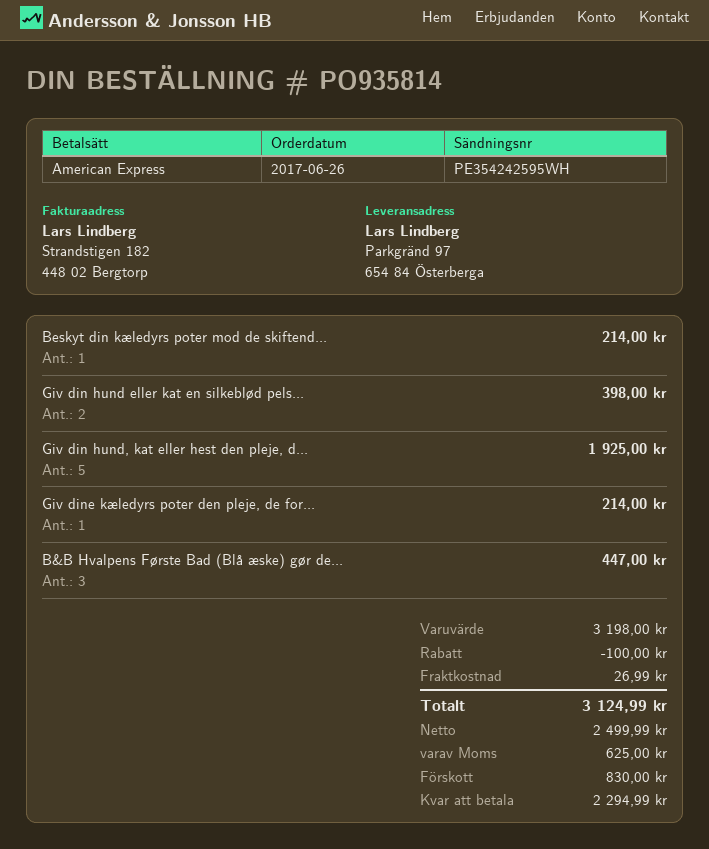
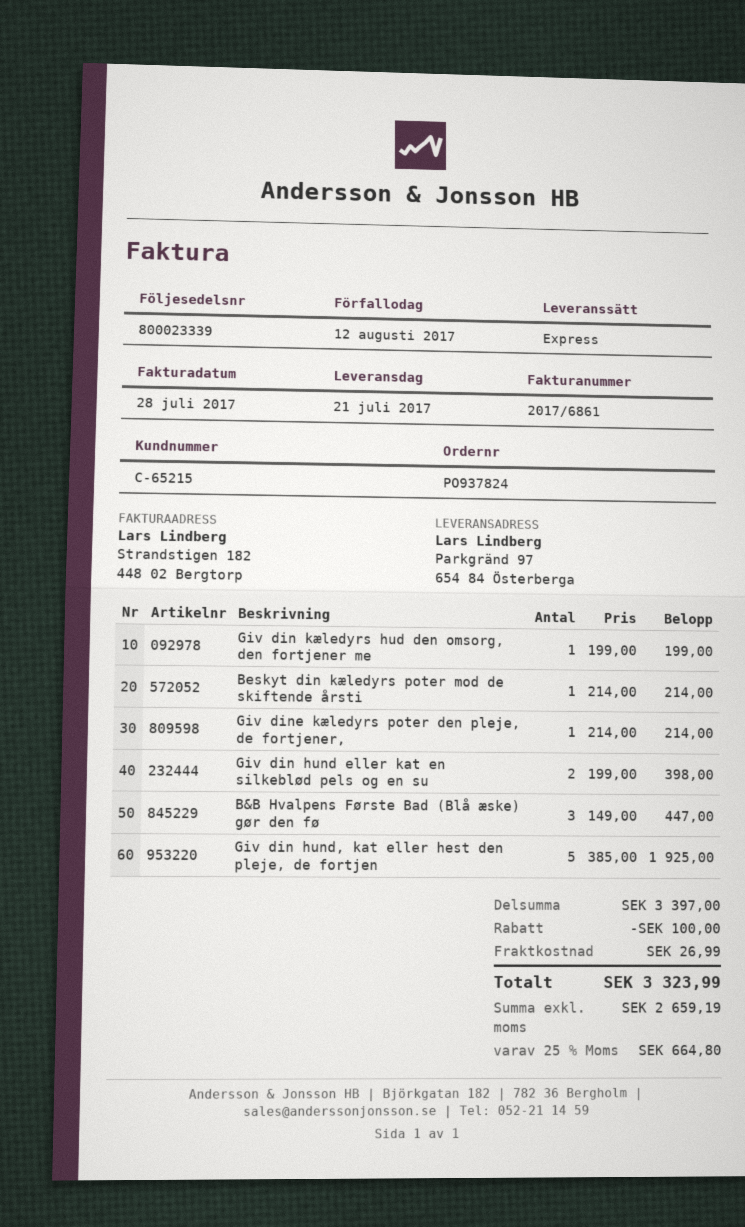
order number: PO935814 -> PO937824
Giv din kæledyrs hud den omsorg, den fortjener me: none -> 1 for 199.00
subtotal: 3198.00 -> 3397.00
net: 2499.99 -> 2659.19
tax: 625.00 -> 664.80
total: 3124.99 -> 3323.99

